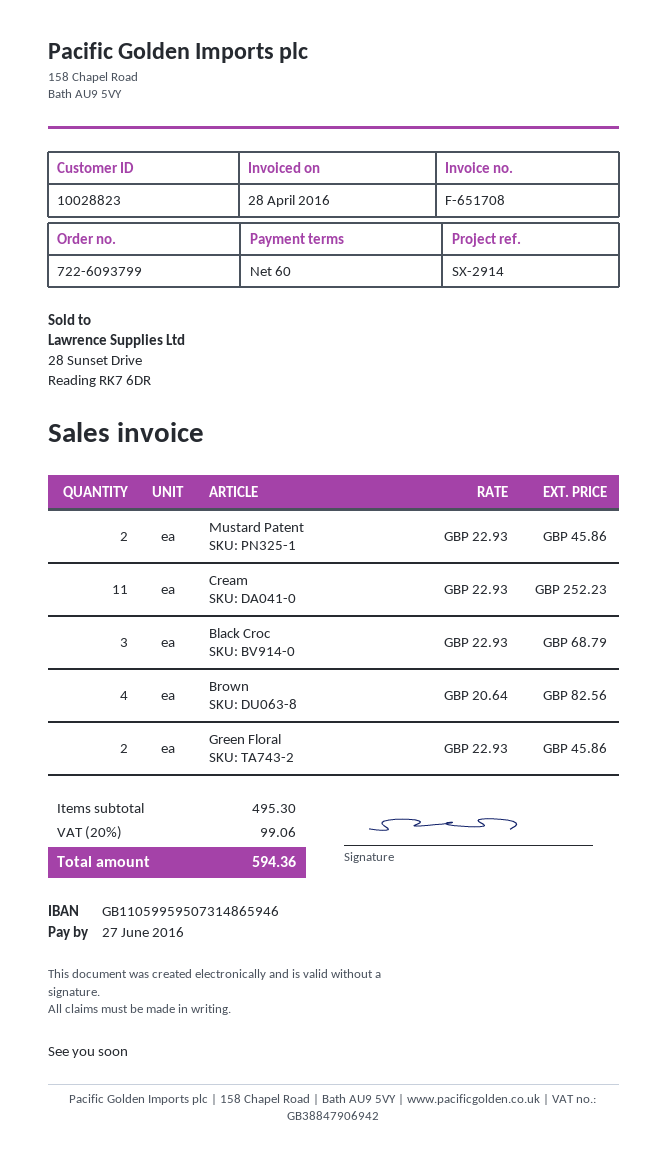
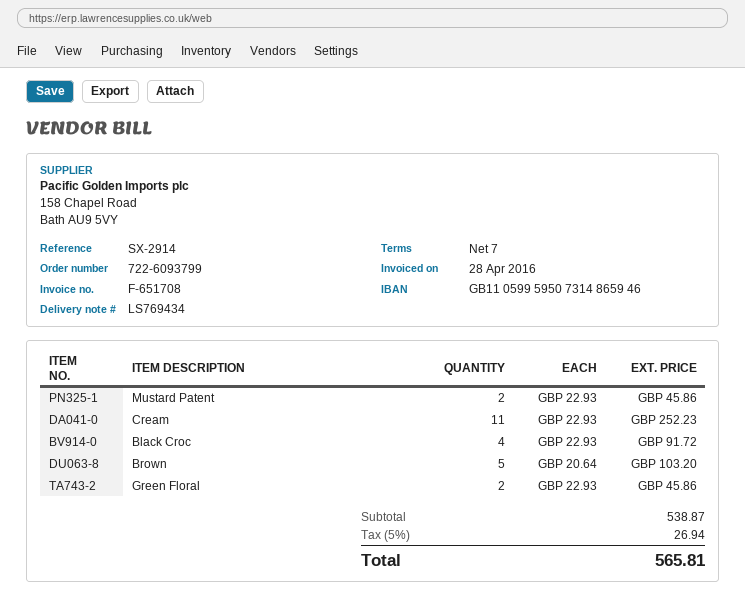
payment terms: 60 days -> 7 days
Black Croc: 3 x 22.93 = 68.79 -> 4 x 22.93 = 91.72
Brown: 4 x 20.64 = 82.56 -> 5 x 20.64 = 103.20
subtotal: 495.30 -> 538.87
tax: 20% = 99.06 -> 5% = 26.94
total: 594.36 -> 565.81

